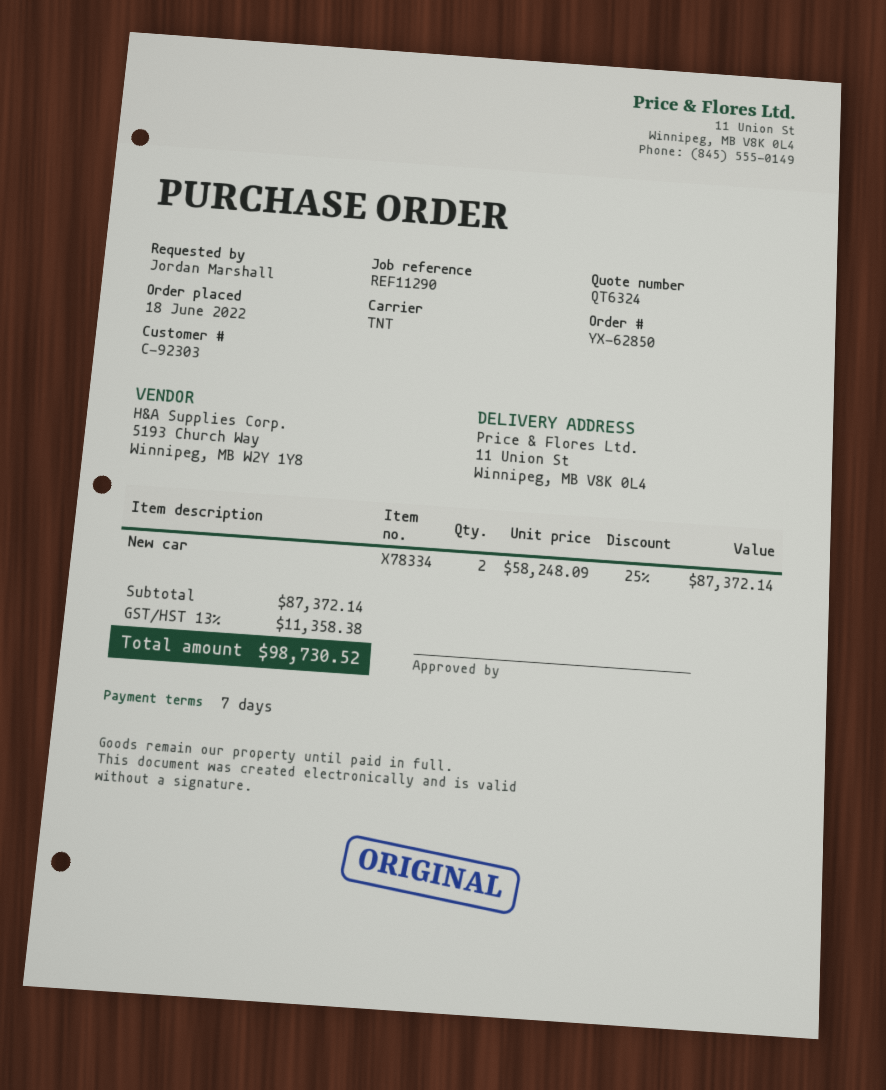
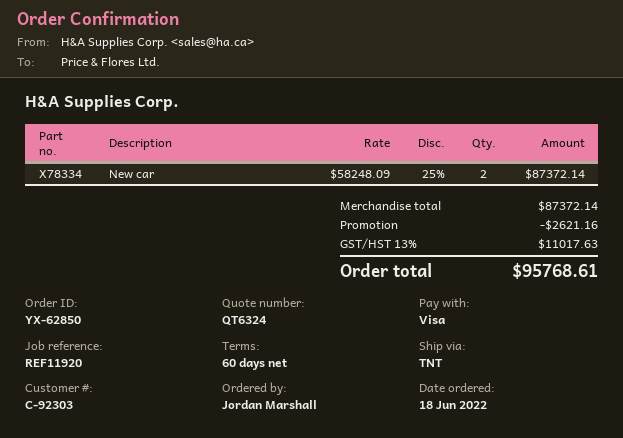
payment terms: 7 days -> 60 days
reference: REF11290 -> REF11920
discount: none -> 2621.16
tax: 13% = 11358.38 -> 13% = 11017.63
total: 98730.52 -> 95768.61

